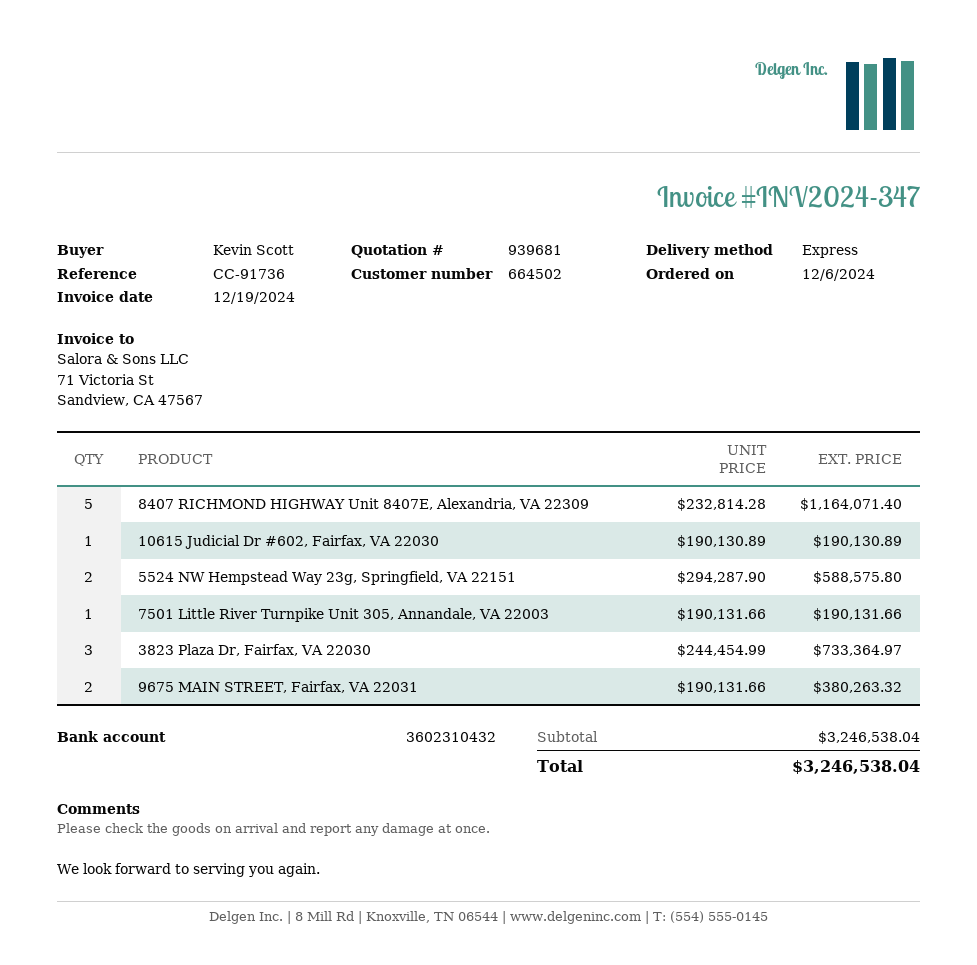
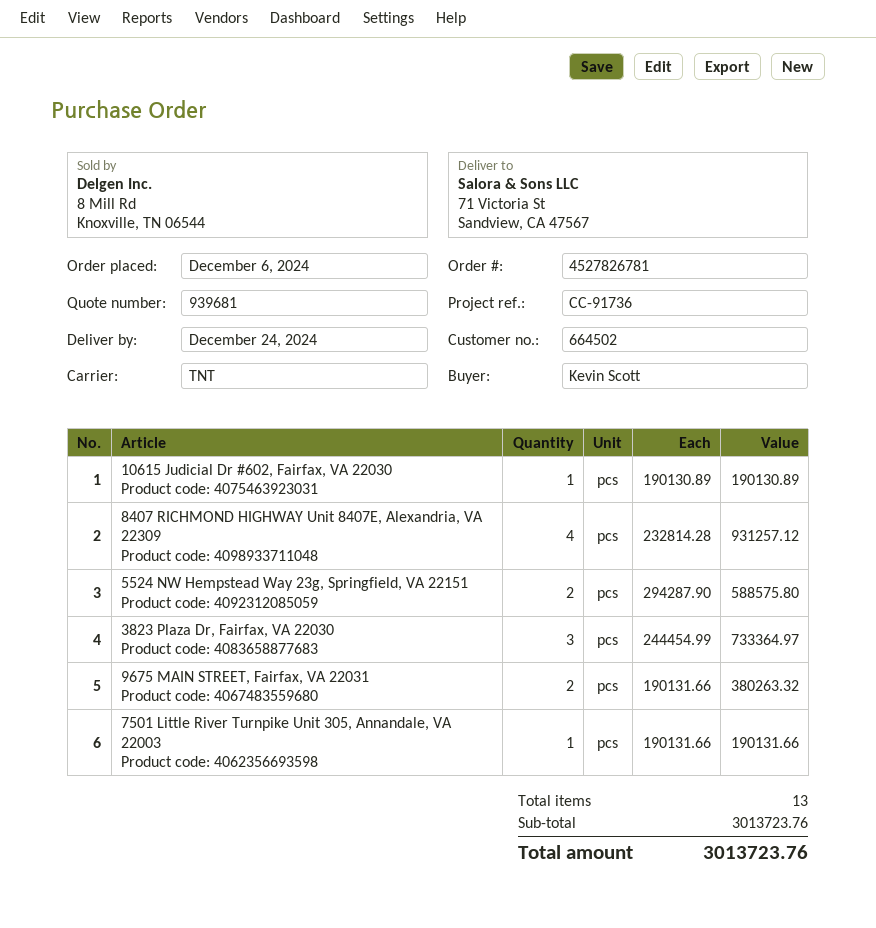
shipping method: express -> TNT
8407 RICHMOND HIGHWAY Unit 8407E, Alexandria, VA 22309: 5 x 232814.28 = 1164071.40 -> 4 x 232814.28 = 931257.12
subtotal: 3246538.04 -> 3013723.76
total: 3246538.04 -> 3013723.76

